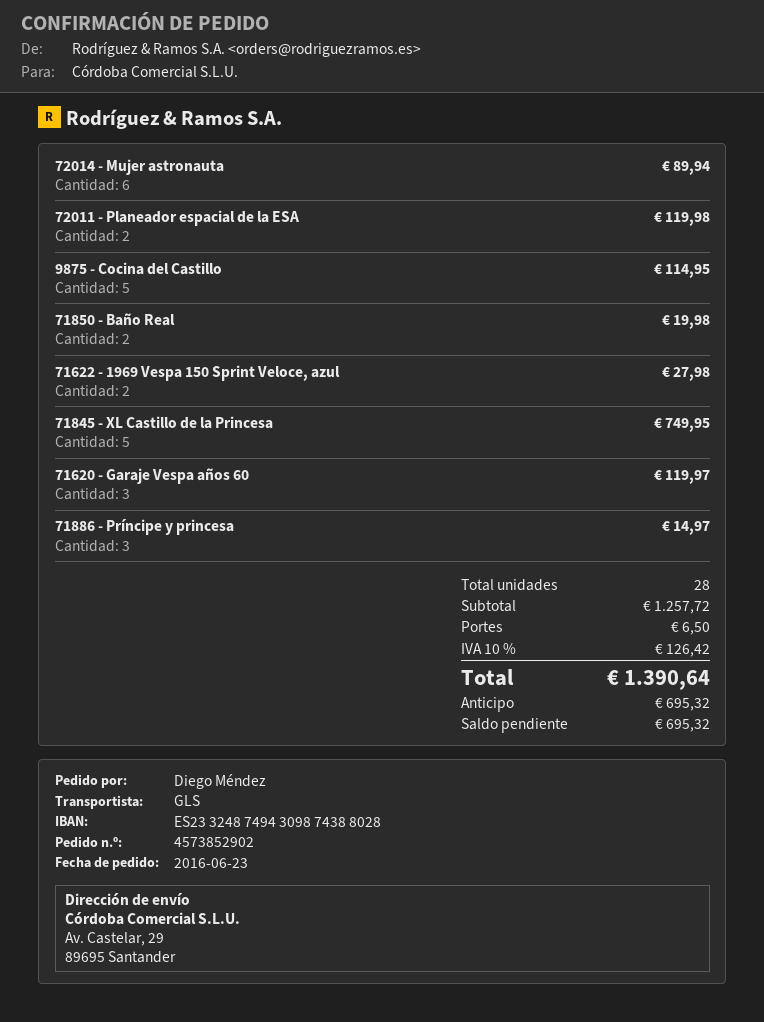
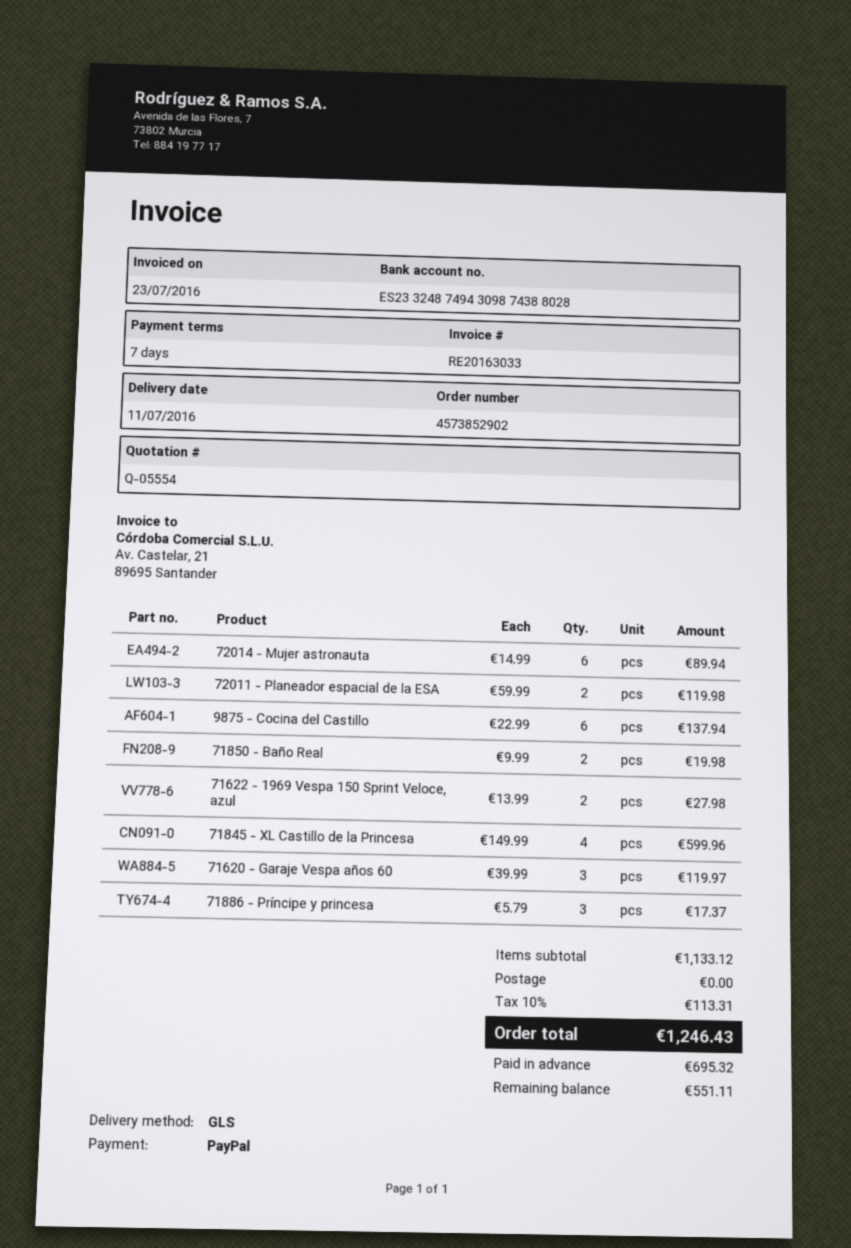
9875 - Cocina del Castillo: 5 for 114.95 -> 6 for 137.94
71845 - XL Castillo de la Princesa: 5 for 749.95 -> 4 for 599.96
71886 - Príncipe y princesa: 3 for 14.97 -> 3 for 17.37
subtotal: 1257.72 -> 1133.12
shipping: 6.50 -> 0.00
tax: 10% = 126.42 -> 10% = 113.31
total: 1390.64 -> 1246.43
balance: 695.32 -> 551.11

